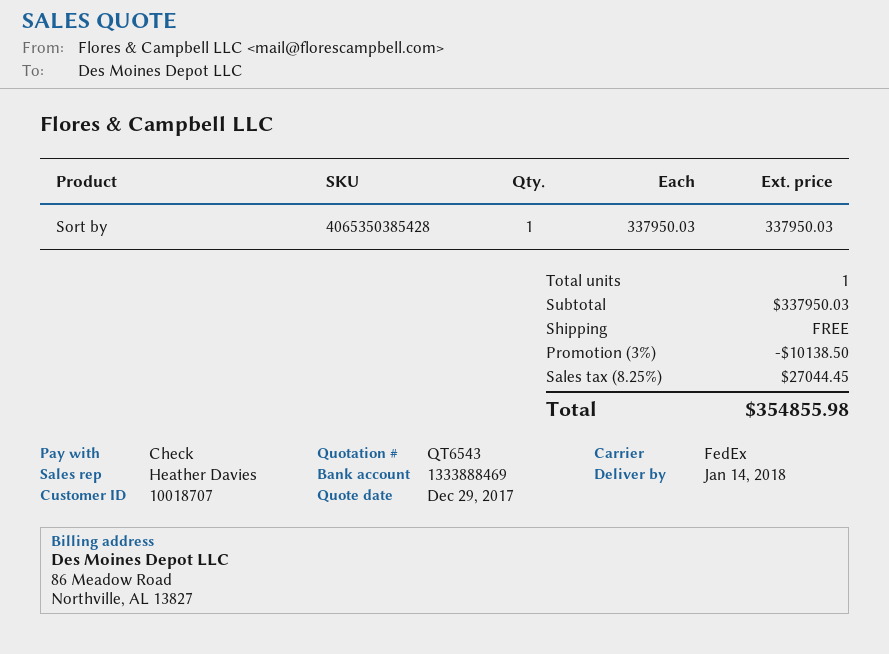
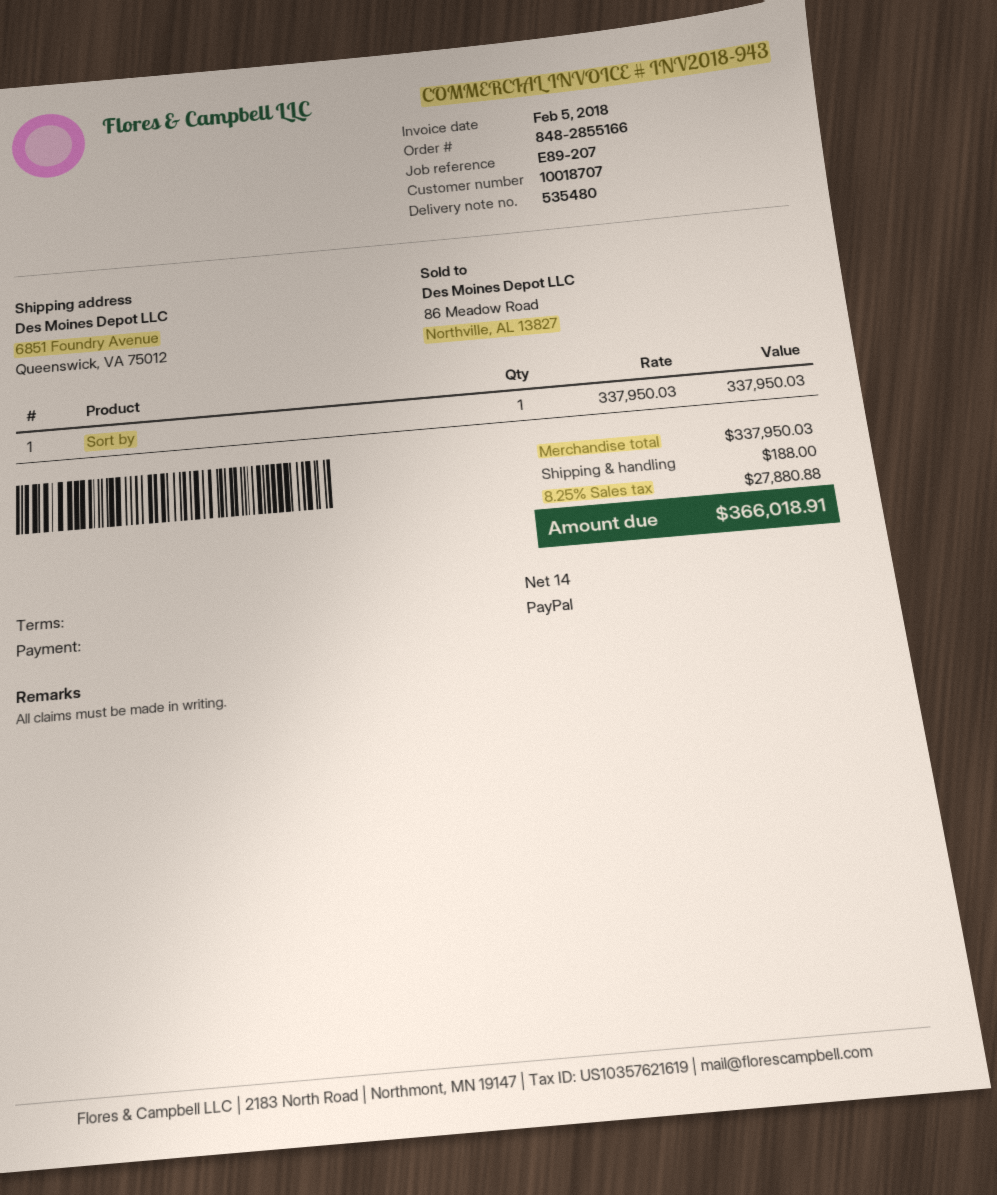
payment method: cheque -> PayPal
discount: 3% = 10138.50 -> none
shipping: 0.00 -> 188.00
tax: 8.25% = 27044.45 -> 8.25% = 27880.88
total: 354855.98 -> 366018.91

